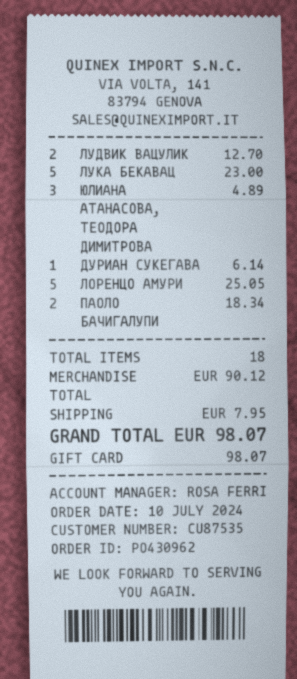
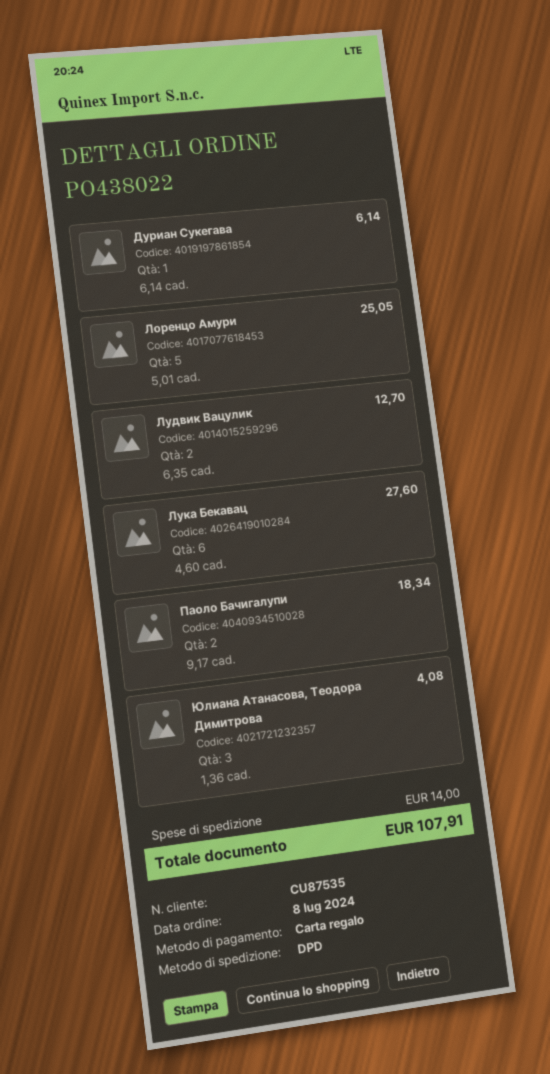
order number: PO430962 -> PO438022
order date: 2024-07-10 -> 2024-07-08
ЛУКА БЕКАВАЦ: 5 for 23.00 -> 6 for 27.60
ЮЛИАНА АТАНАСОВА, ТЕОДОРА ДИМИТРОВА: 3 for 4.89 -> 3 for 4.08
shipping: 7.95 -> 14.00
total: 98.07 -> 107.91

